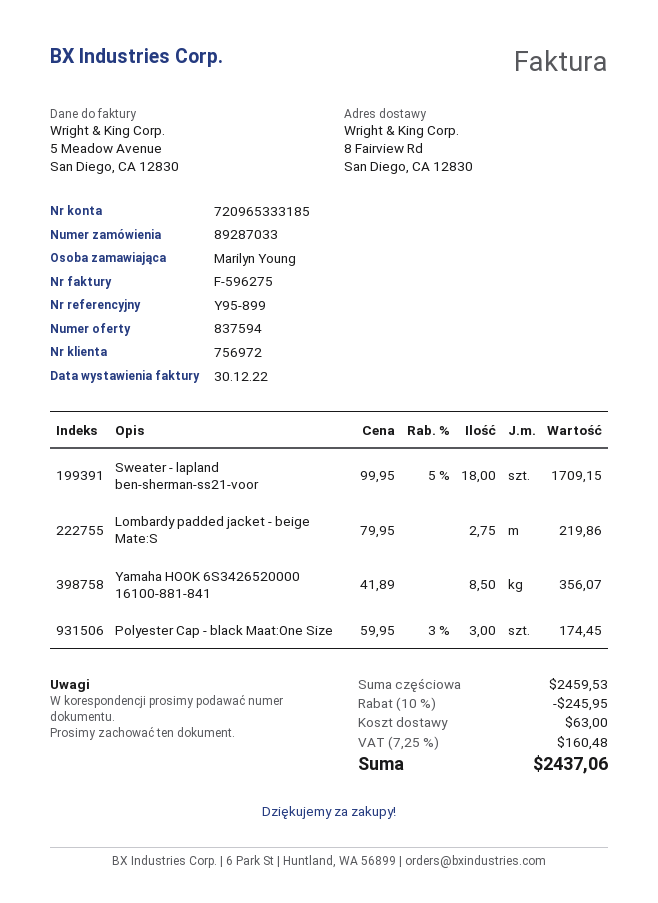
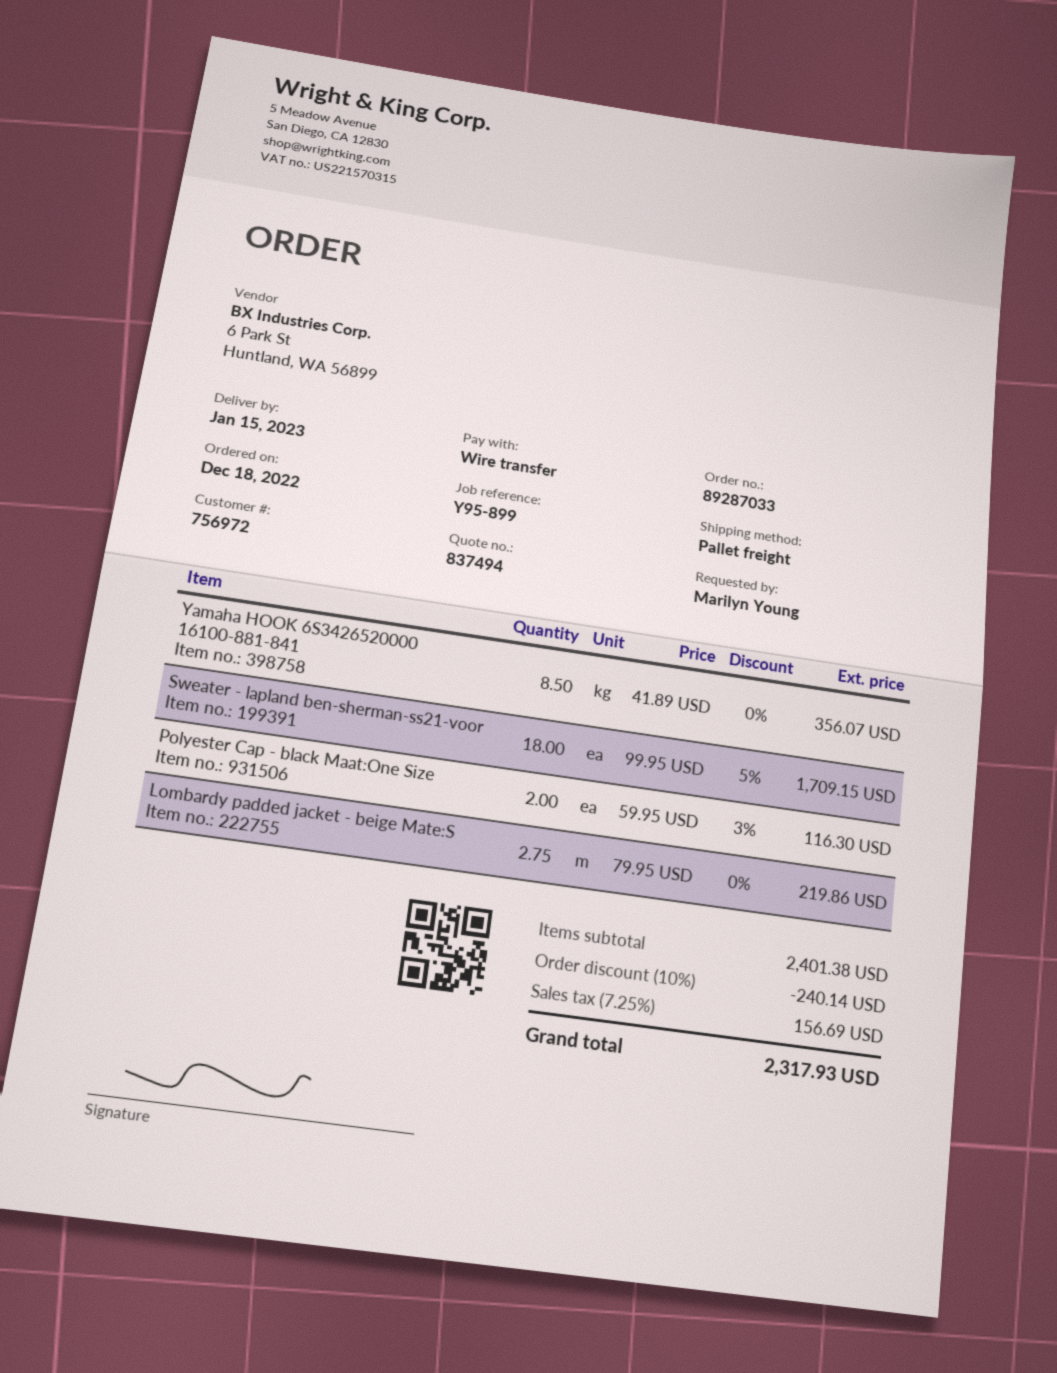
quote number: 837594 -> 837494
Polyester Cap - black Maat:One Size: 3 x 59.95 - 3% = 174.45 -> 2 x 59.95 - 3% = 116.30
subtotal: 2459.53 -> 2401.38
discount: 10% = 245.95 -> 10% = 240.14
shipping: 63.00 -> none
tax: 7.25% = 160.48 -> 7.25% = 156.69
total: 2437.06 -> 2317.93

